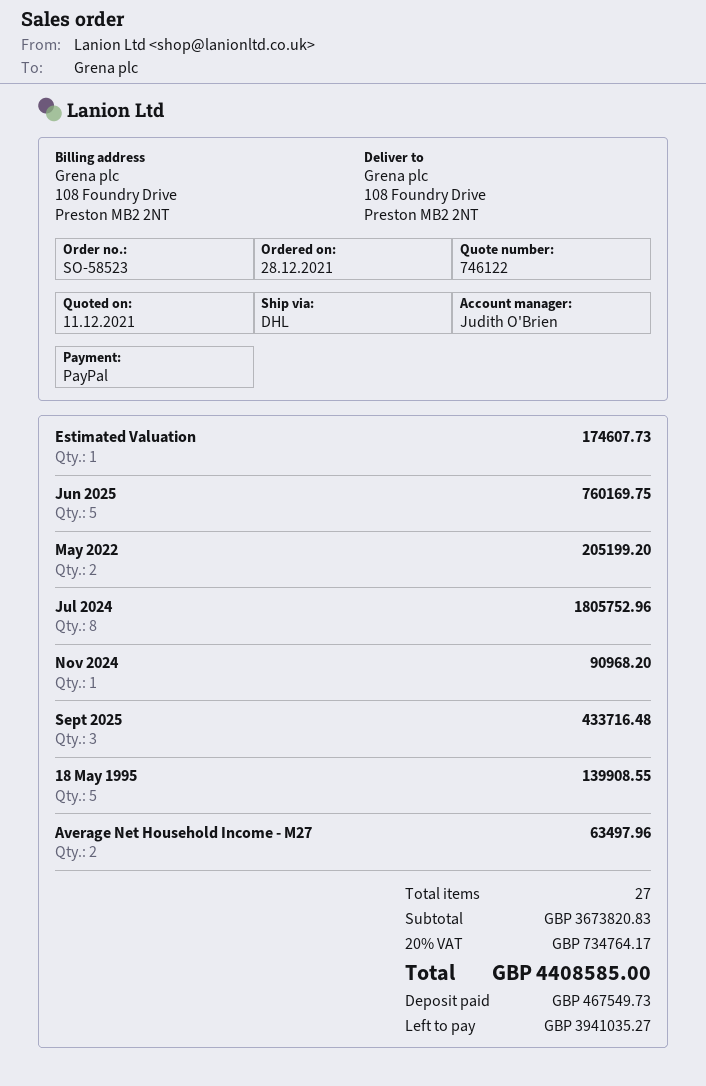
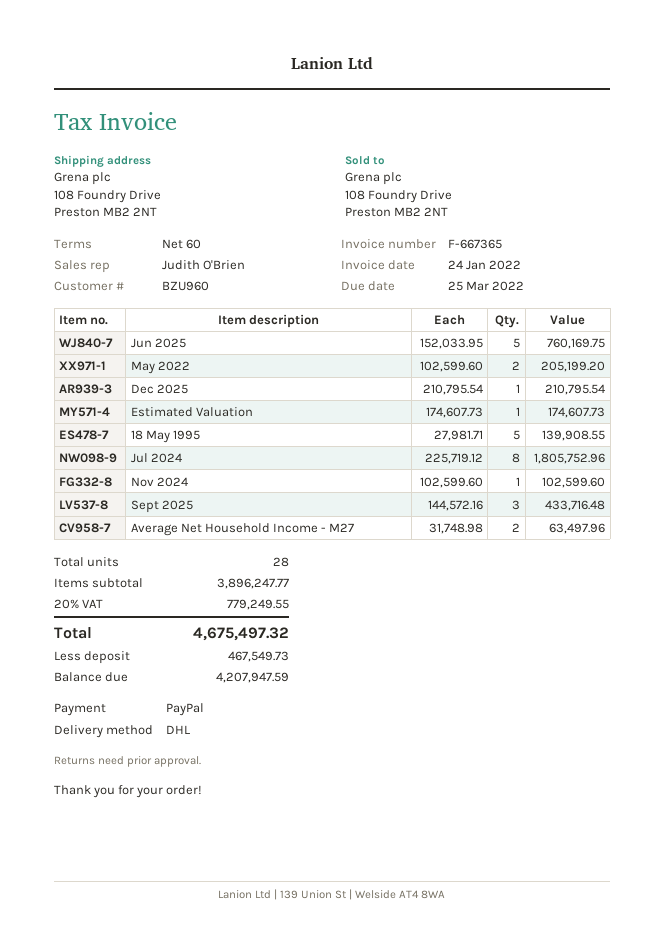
Nov 2024: 1 for 90968.20 -> 1 for 102599.60
Dec 2025: none -> 1 for 210795.54
total quantity: 27 -> 28
subtotal: 3673820.83 -> 3896247.77
tax: 20% = 734764.17 -> 20% = 779249.55
total: 4408585.00 -> 4675497.32
balance: 3941035.27 -> 4207947.59

